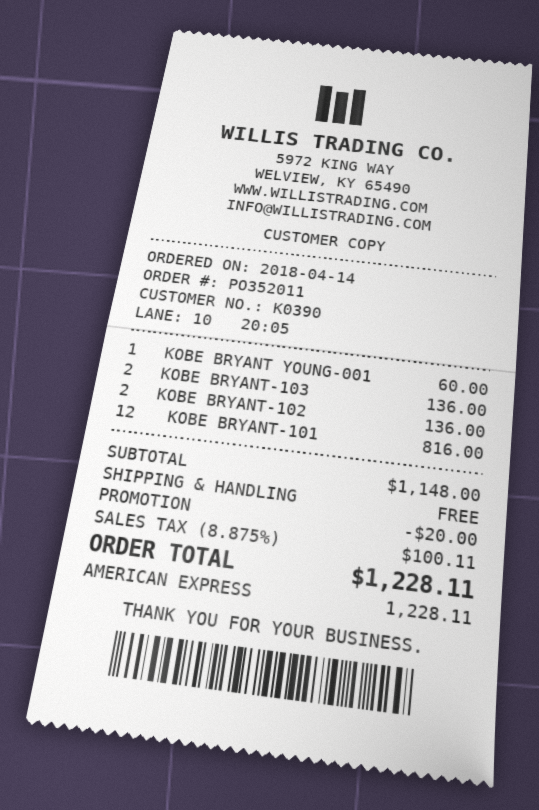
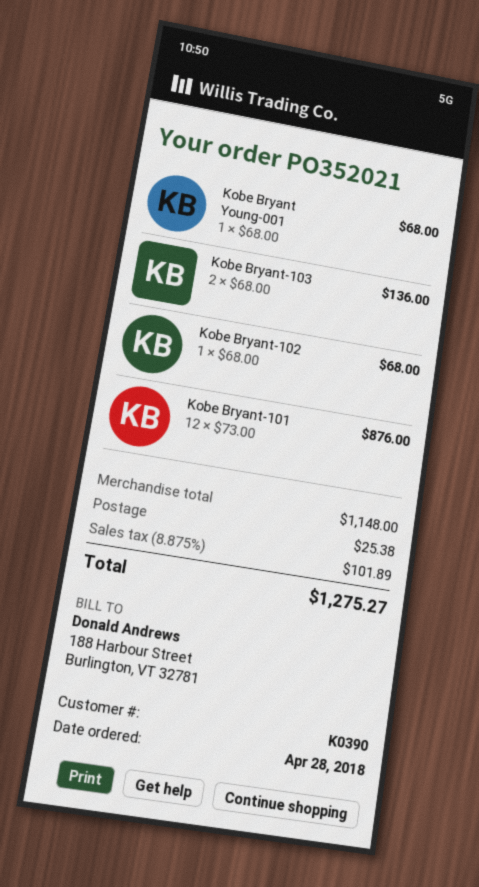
order number: PO352011 -> PO352021
order date: 2018-04-14 -> 2018-04-28
KOBE BRYANT YOUNG-001: 1 for 60.00 -> 1 for 68.00
KOBE BRYANT-102: 2 for 136.00 -> 1 for 68.00
KOBE BRYANT-101: 12 for 816.00 -> 12 for 876.00
discount: 20.00 -> none
shipping: 0.00 -> 25.38
tax: 8.875% = 100.11 -> 8.875% = 101.89
total: 1228.11 -> 1275.27

